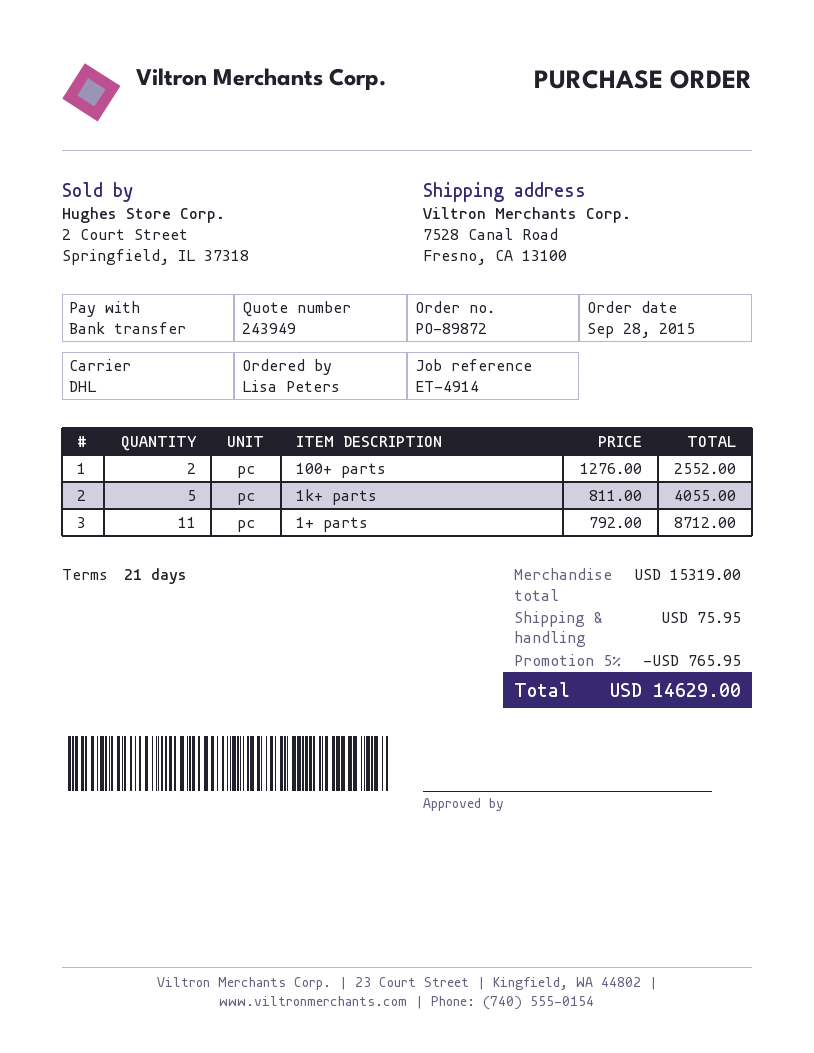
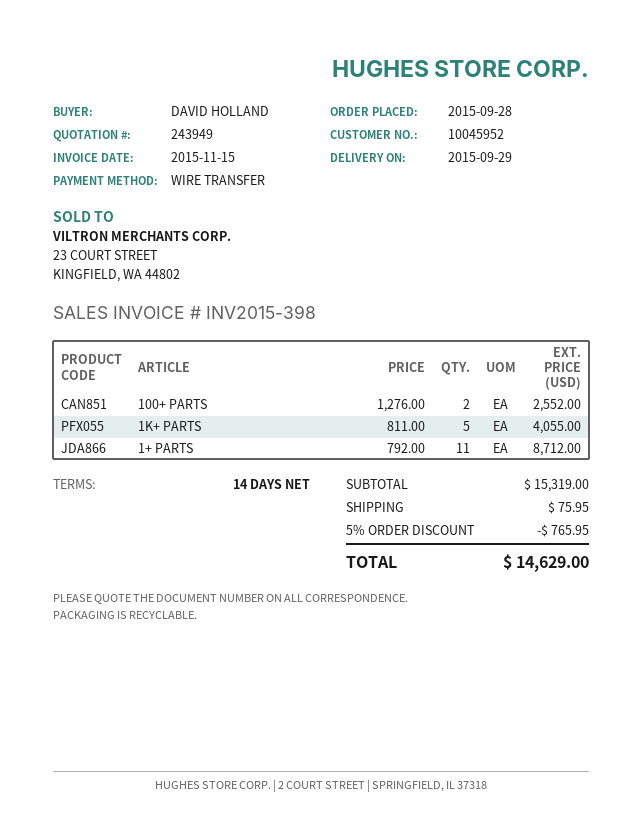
payment terms: 21 days -> 14 days
ordered by: Lisa Peters -> DAVID HOLLAND

